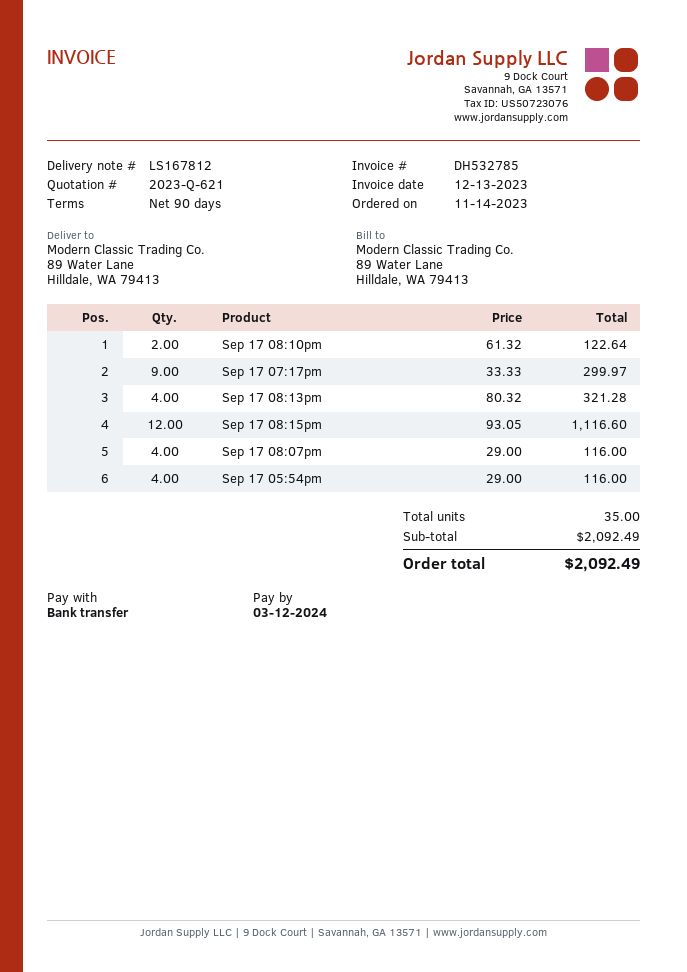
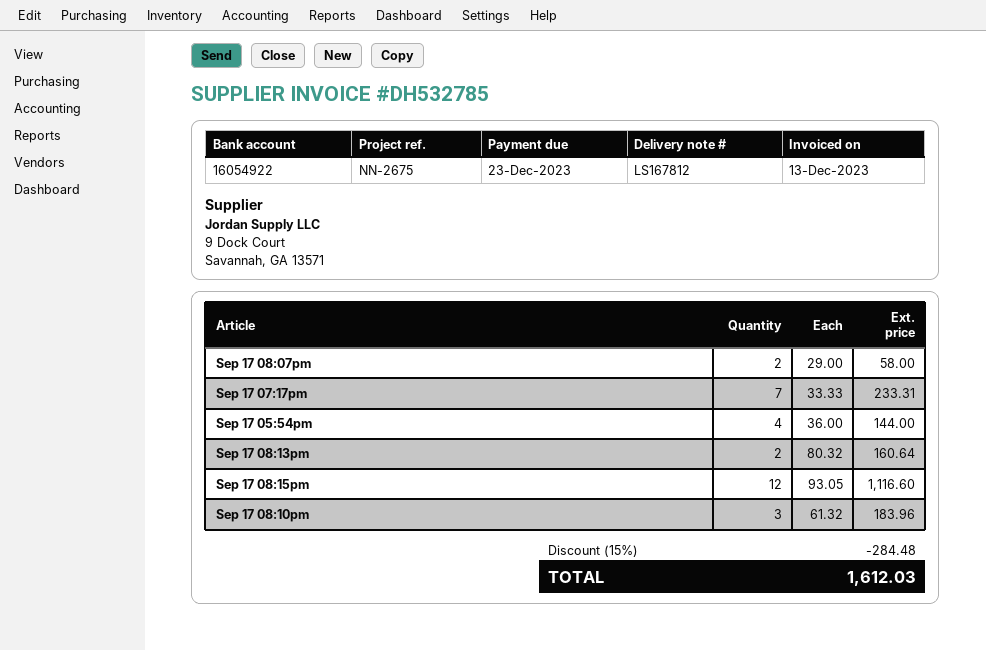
due date: 2024-03-12 -> 2023-12-23
Sep 17 08:10pm: 2 x 61.32 = 122.64 -> 3 x 61.32 = 183.96
Sep 17 07:17pm: 9 x 33.33 = 299.97 -> 7 x 33.33 = 233.31
Sep 17 08:13pm: 4 x 80.32 = 321.28 -> 2 x 80.32 = 160.64
Sep 17 08:07pm: 4 x 29.00 = 116.00 -> 2 x 29.00 = 58.00
Sep 17 05:54pm: 4 x 29.00 = 116.00 -> 4 x 36.00 = 144.00
discount: none -> 15% = 284.48
total: 2092.49 -> 1612.03

